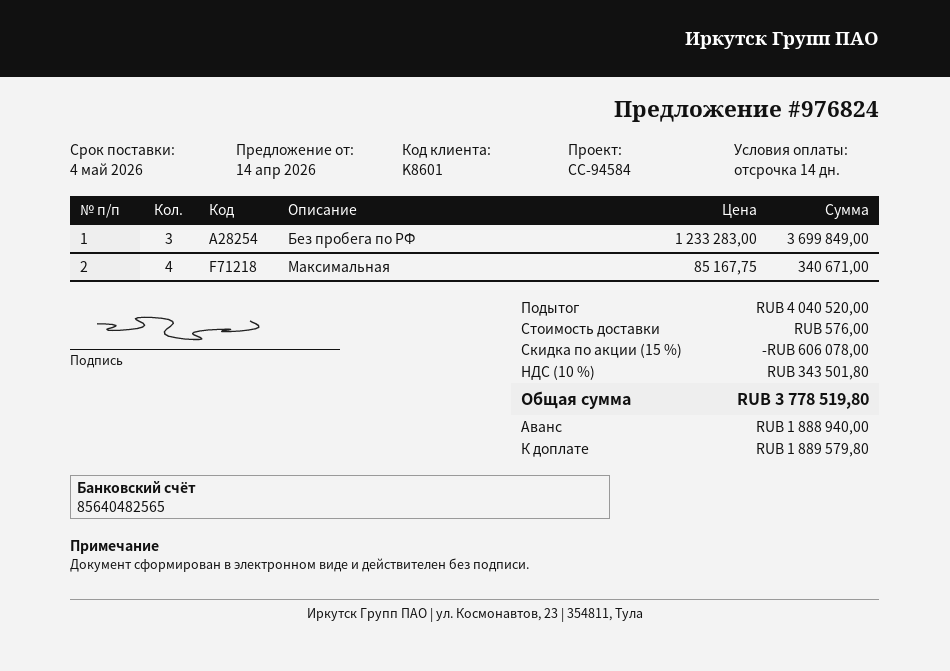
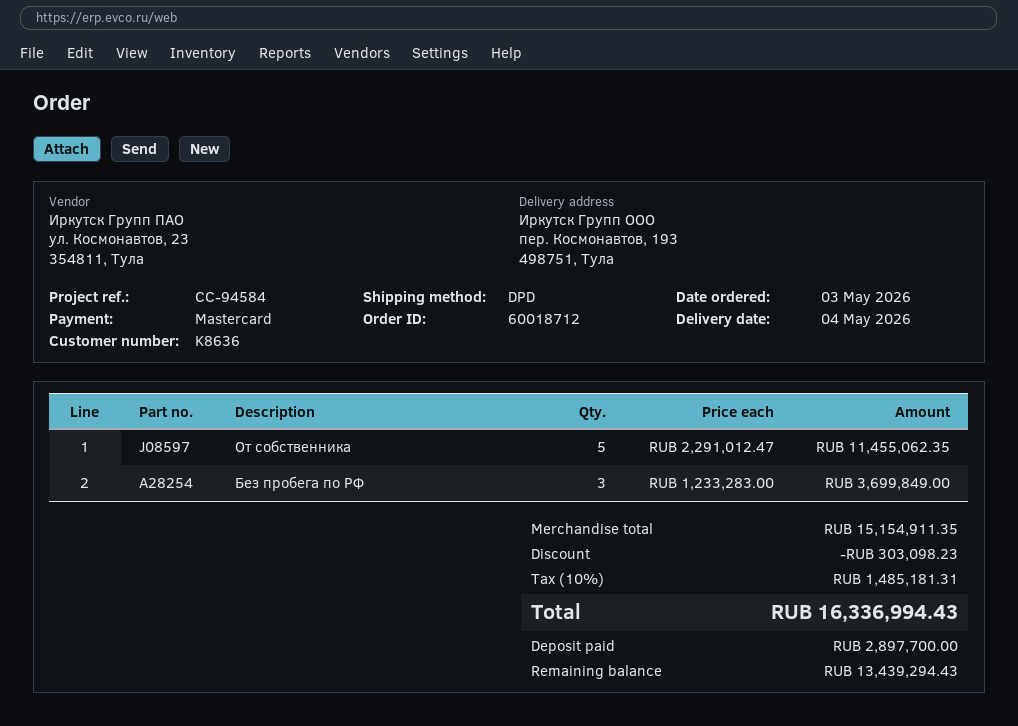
customer number: K8601 -> K8636
Максимальная: 4 x 85167.75 = 340671.00 -> none
От собственника: none -> 5 x 2291012.47 = 11455062.35
subtotal: 4040520.00 -> 15154911.35
discount: 606078.00 -> 303098.23
shipping: 576.00 -> none
tax: 10% = 343501.80 -> 10% = 1485181.31
total: 3778519.80 -> 16336994.43
deposit: 1888940.00 -> 2897700.00
balance: 1889579.80 -> 13439294.43

